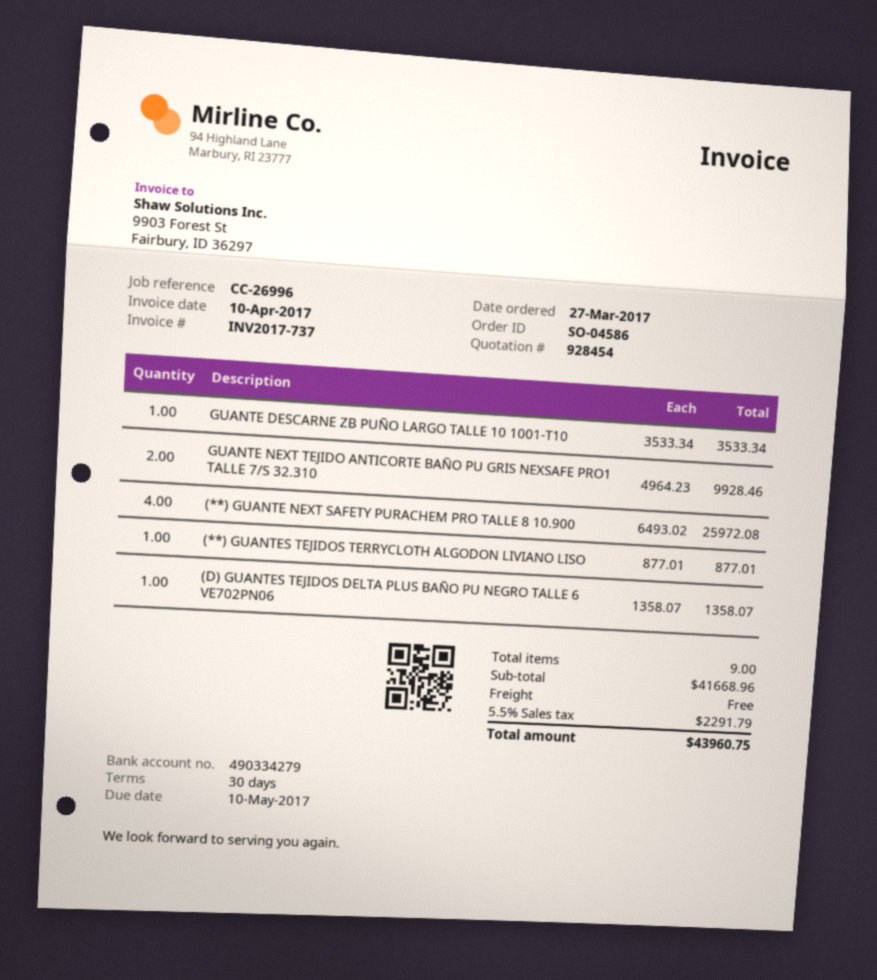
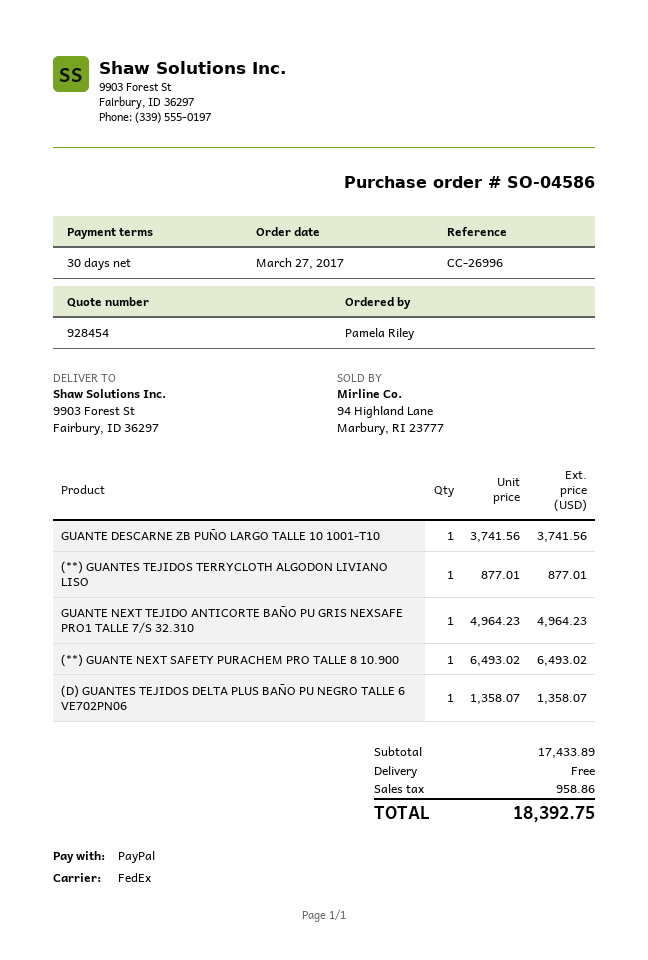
GUANTE DESCARNE ZB PUÑO LARGO TALLE 10 1001-T10: 1 x 3533.34 = 3533.34 -> 1 x 3741.56 = 3741.56
GUANTE NEXT TEJIDO ANTICORTE BAÑO PU GRIS NEXSAFE PRO1 TALLE 7/S 32.310: 2 x 4964.23 = 9928.46 -> 1 x 4964.23 = 4964.23
(**) GUANTE NEXT SAFETY PURACHEM PRO TALLE 8 10.900: 4 x 6493.02 = 25972.08 -> 1 x 6493.02 = 6493.02
subtotal: 41668.96 -> 17433.89
tax: 2291.79 -> 958.86
total: 43960.75 -> 18392.75

